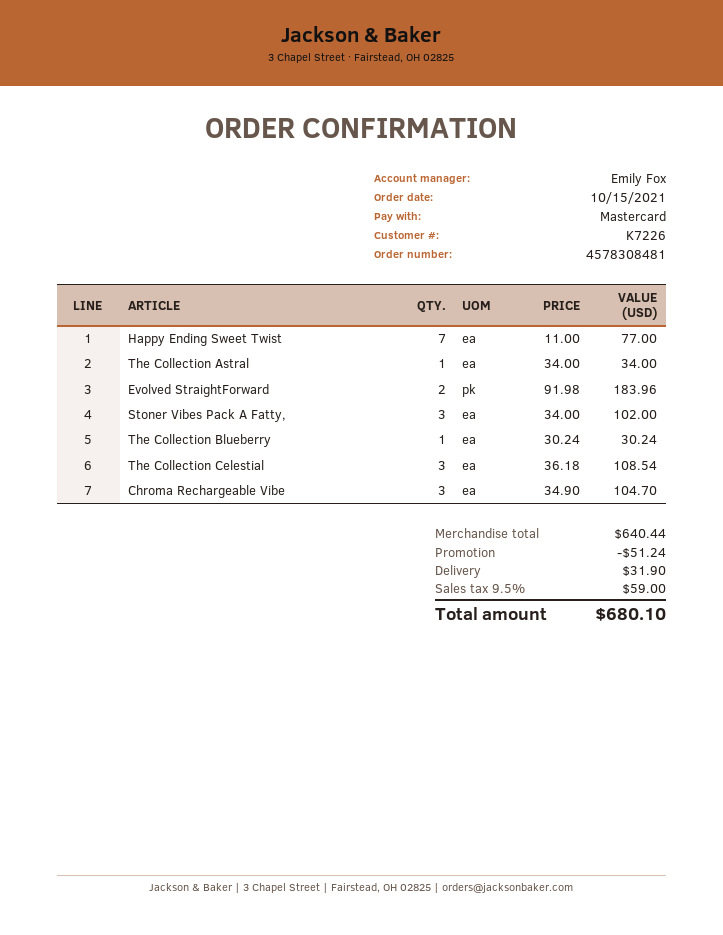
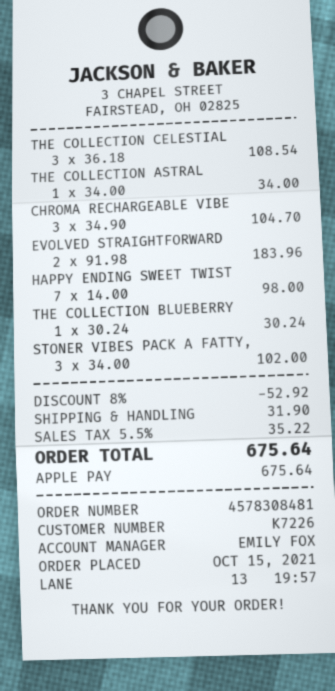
payment method: Mastercard -> Apple Pay
Happy Ending Sweet Twist: 7 x 11.00 = 77.00 -> 7 x 14.00 = 98.00
discount: 51.24 -> 52.92
tax: 9.5% = 59.00 -> 5.5% = 35.22
total: 680.10 -> 675.64

